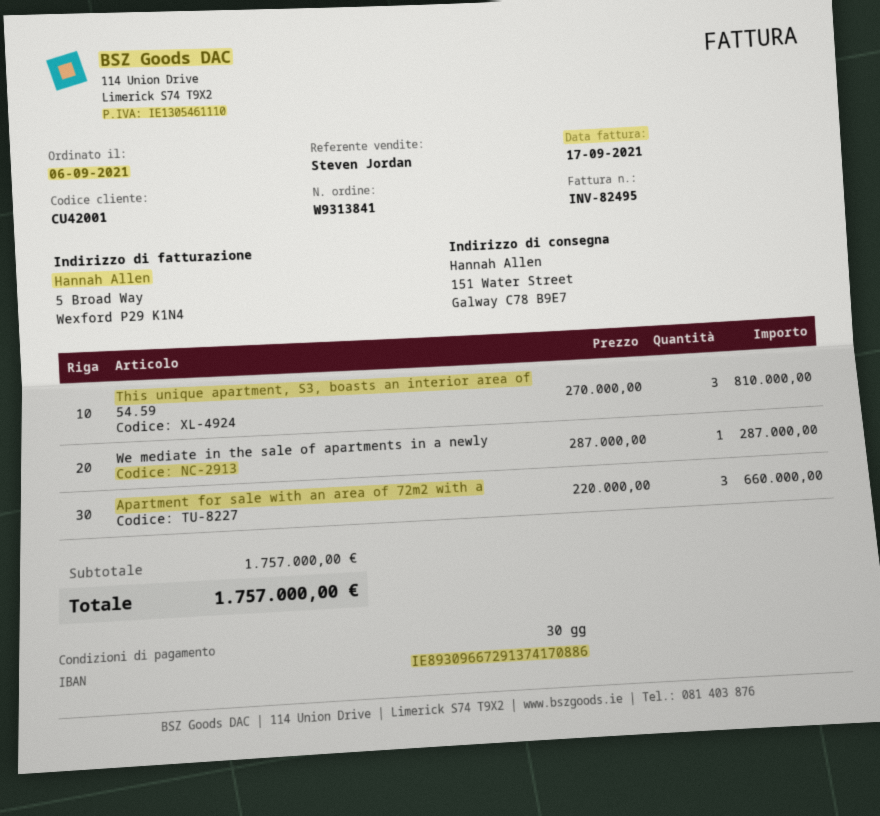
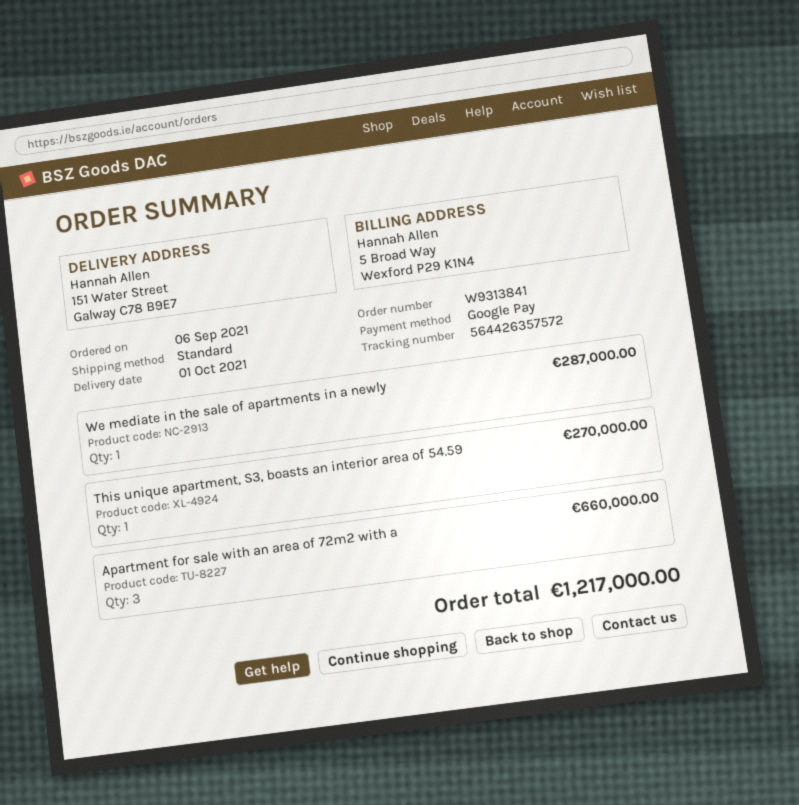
This unique apartment, S3, boasts an interior area of 54.59: 3 for 810000.00 -> 1 for 270000.00
total: 1757000.00 -> 1217000.00

